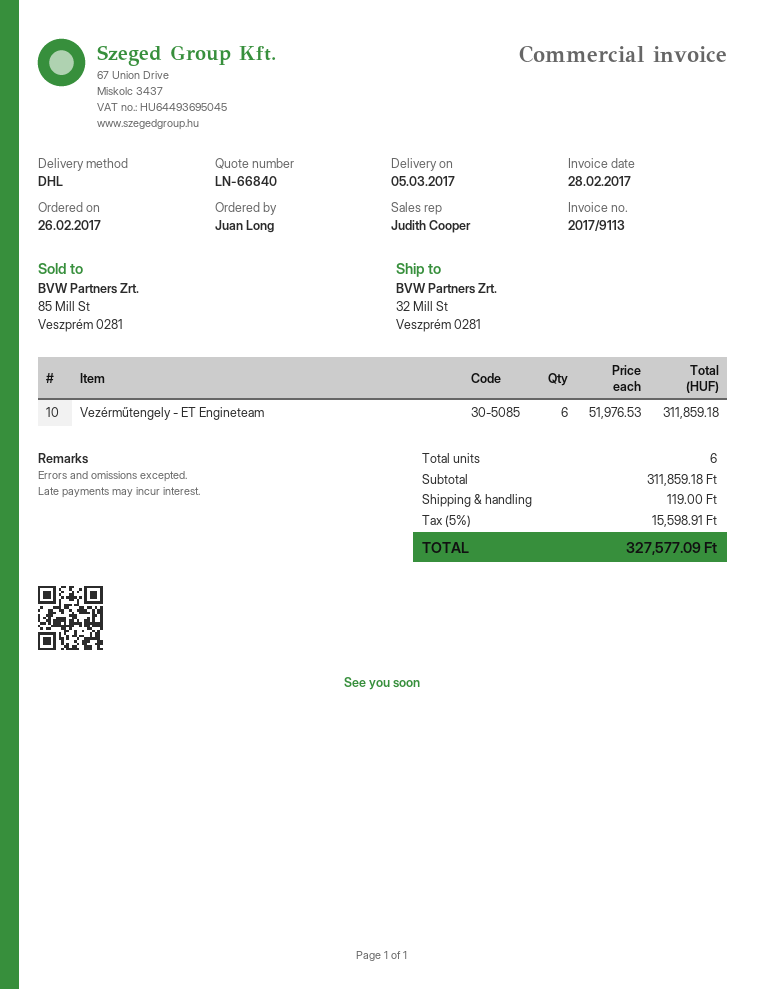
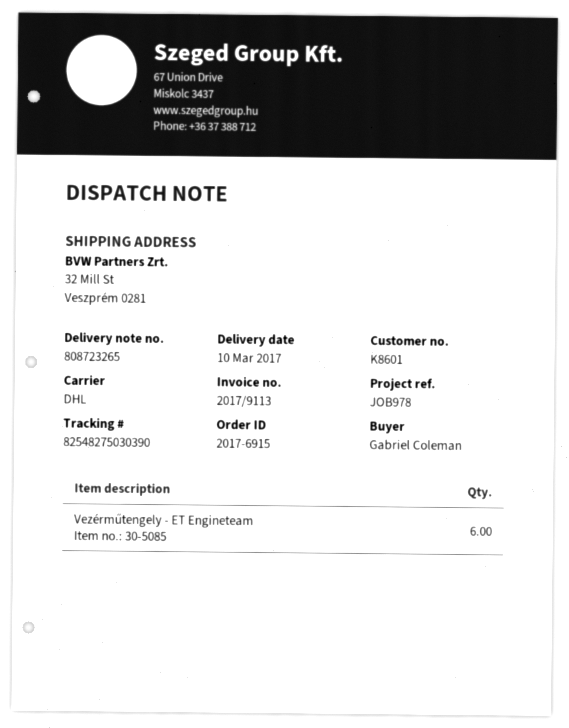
delivery date: 2017-03-05 -> 2017-03-10
ordered by: Juan Long -> Gabriel Coleman

